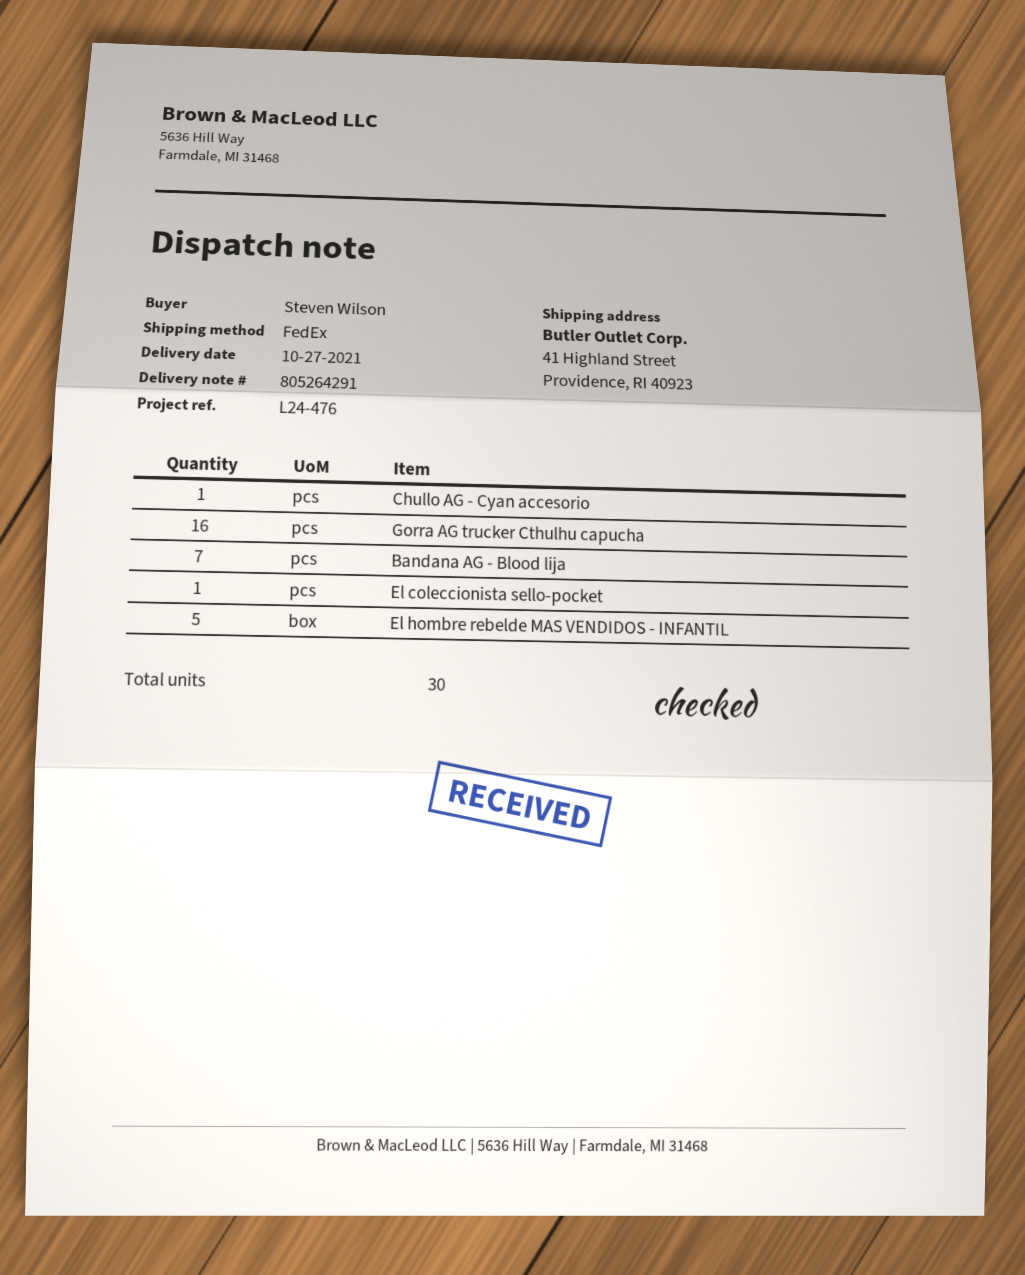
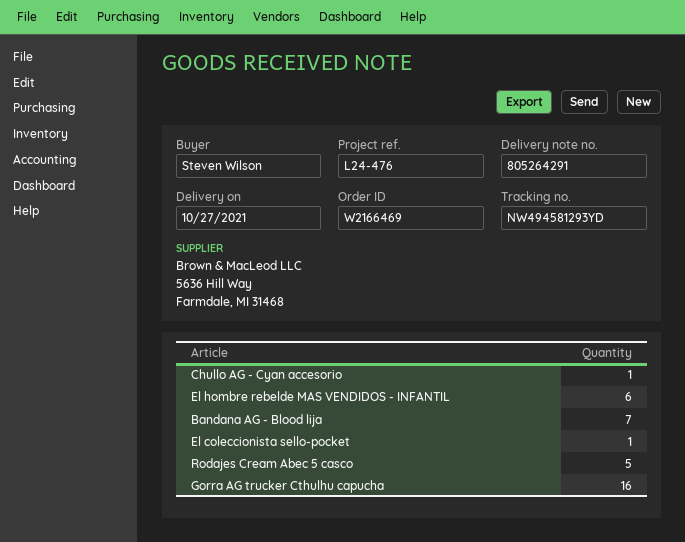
El hombre rebelde MAS VENDIDOS - INFANTIL: 5 -> 6
Rodajes Cream Abec 5 casco: none -> 5

